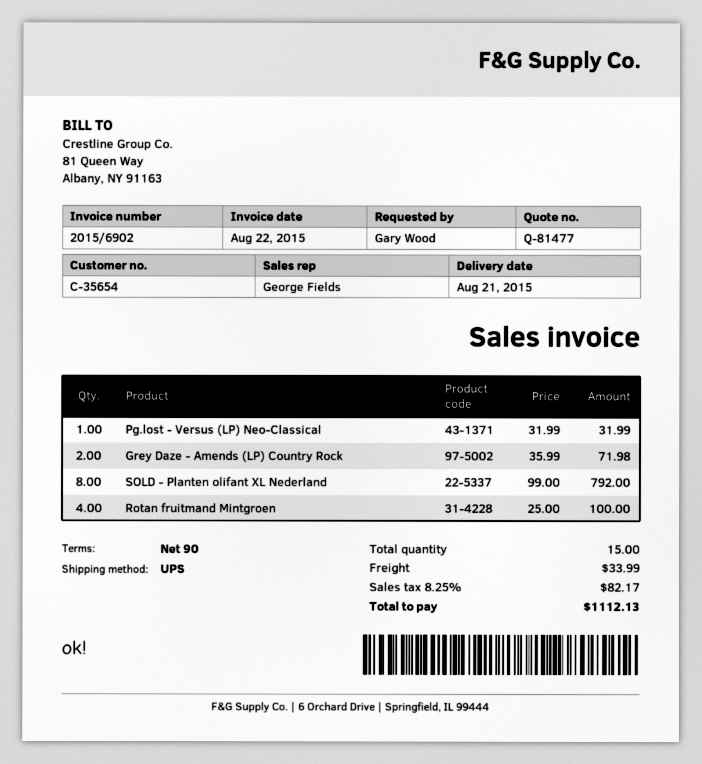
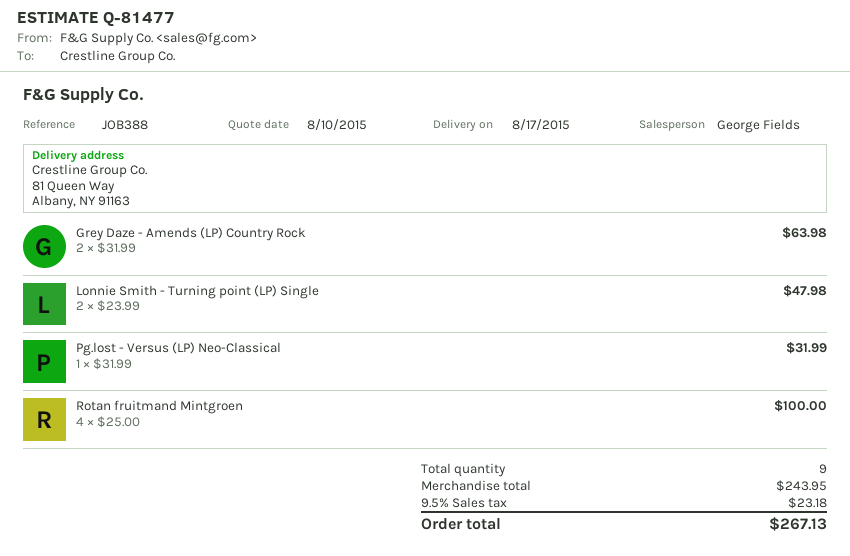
delivery date: 2015-08-21 -> 2015-08-17
Grey Daze - Amends (LP) Country Rock: 2 x 35.99 = 71.98 -> 2 x 31.99 = 63.98
SOLD - Planten olifant XL Nederland: 8 x 99.00 = 792.00 -> none
Lonnie Smith - Turning point (LP) Single: none -> 2 x 23.99 = 47.98
total quantity: 15 -> 9
shipping: 33.99 -> none
tax: 8.25% = 82.17 -> 9.5% = 23.18
total: 1112.13 -> 267.13

